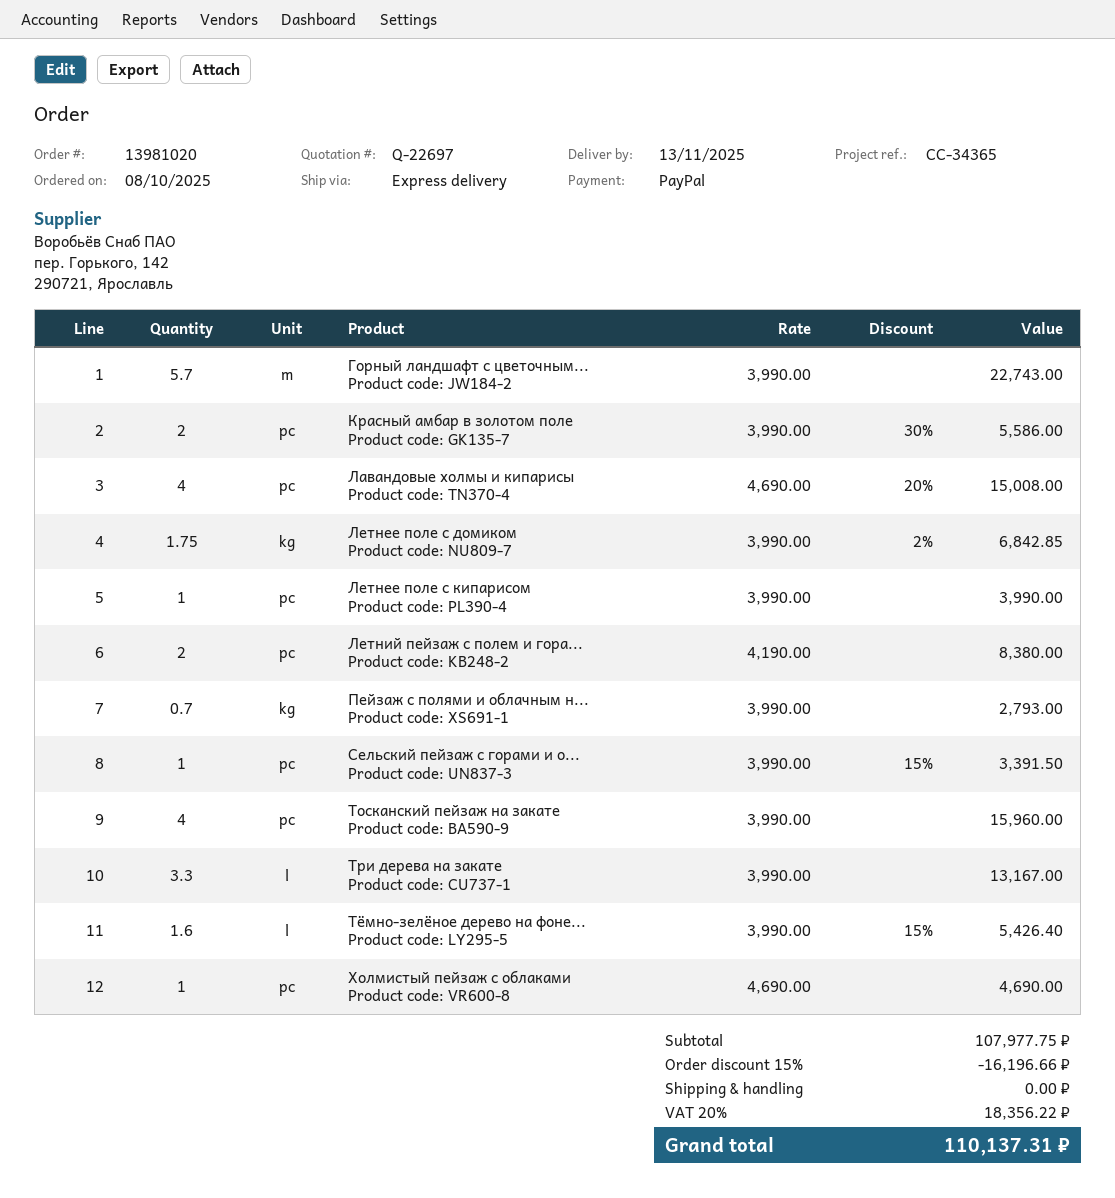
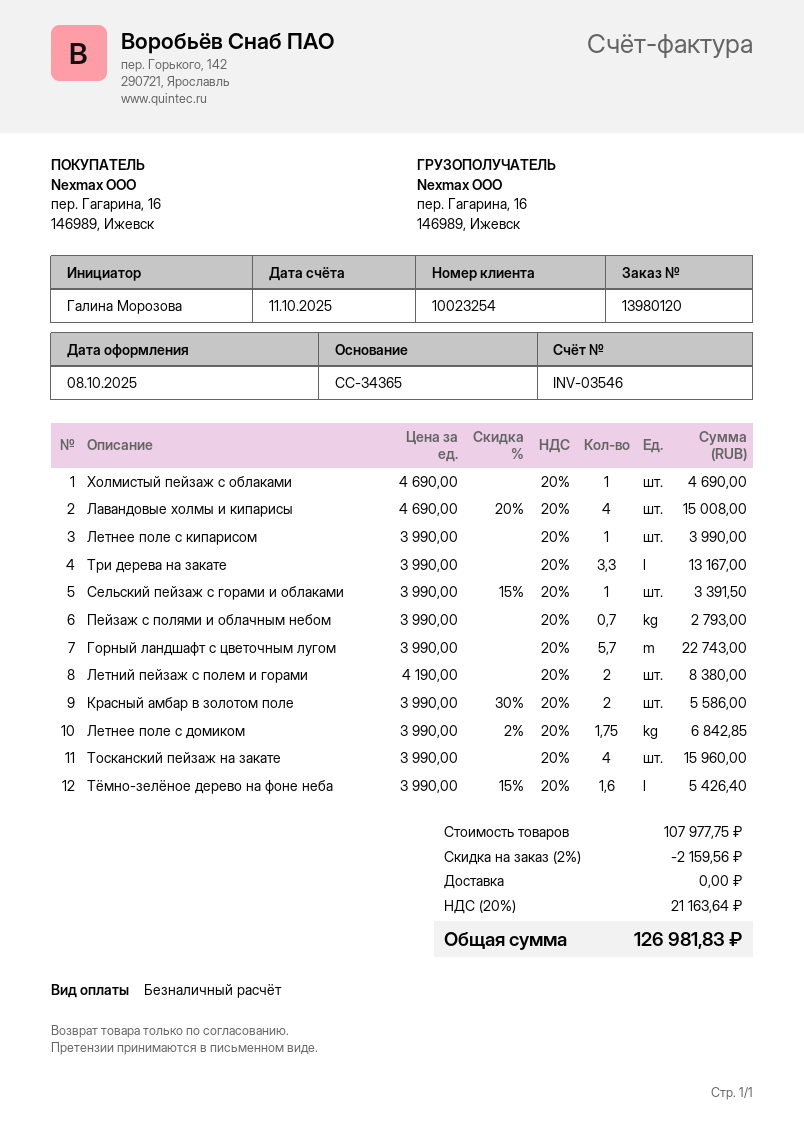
order number: 13981020 -> 13980120
payment method: PayPal -> bank transfer
discount: 15% = 16196.66 -> 2% = 2159.56
tax: 20% = 18356.22 -> 20% = 21163.64
total: 110137.31 -> 126981.83

